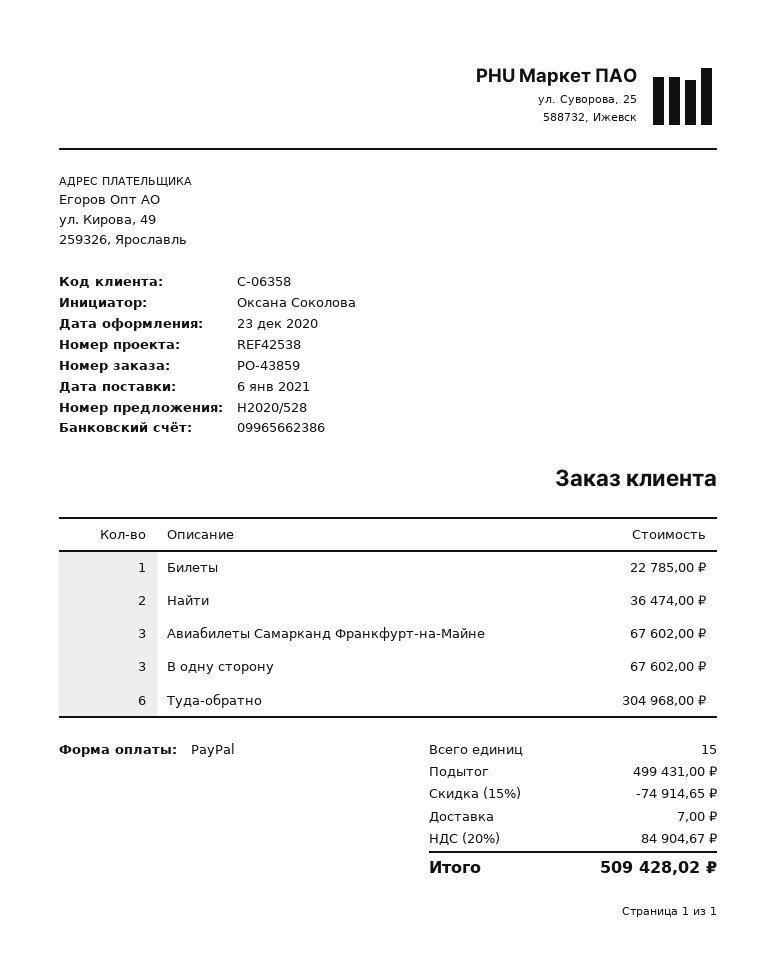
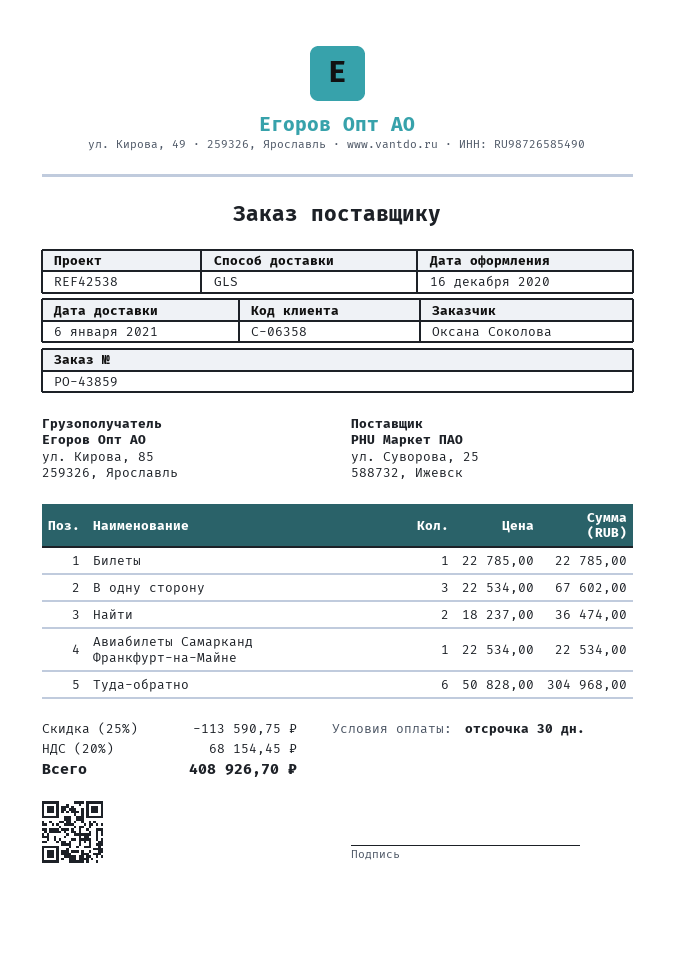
order date: 2020-12-23 -> 2020-12-16
Авиабилеты Самарканд Франкфурт-на-Майне: 3 for 67602.00 -> 1 for 22534.00
discount: 15% = 74914.65 -> 25% = 113590.75
shipping: 7.00 -> none
tax: 20% = 84904.67 -> 20% = 68154.45
total: 509428.02 -> 408926.70

